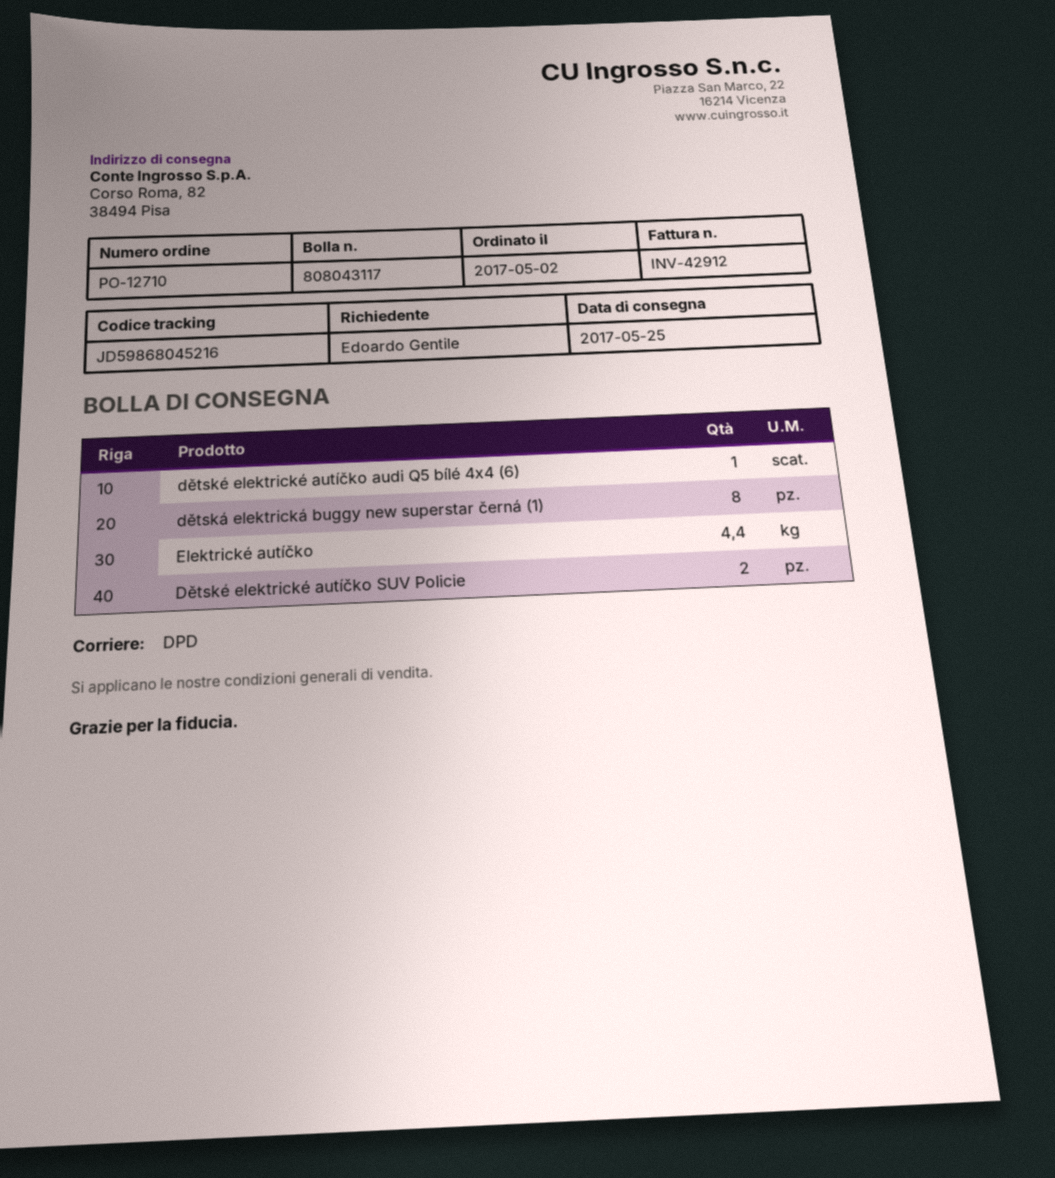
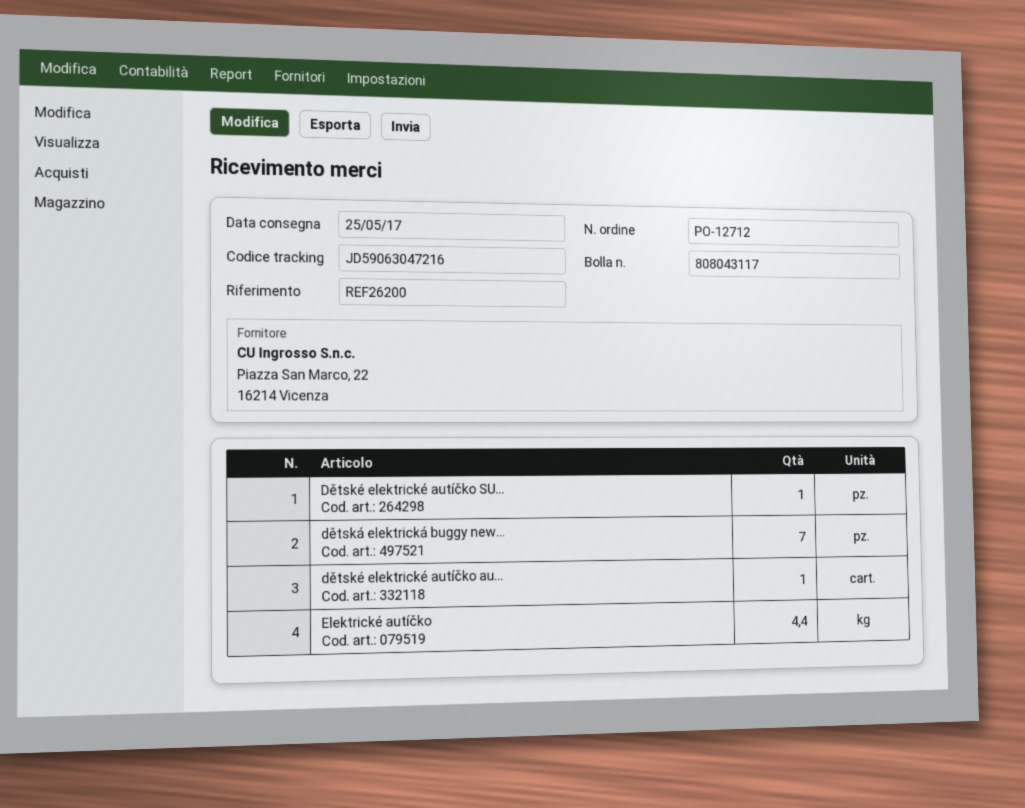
order number: PO-12710 -> PO-12712
tracking number: JD59868045216 -> JD59063047216
dětská elektrická buggy new superstar černá (1): 8 -> 7
Dětské elektrické autíčko SUV Policie: 2 -> 1

